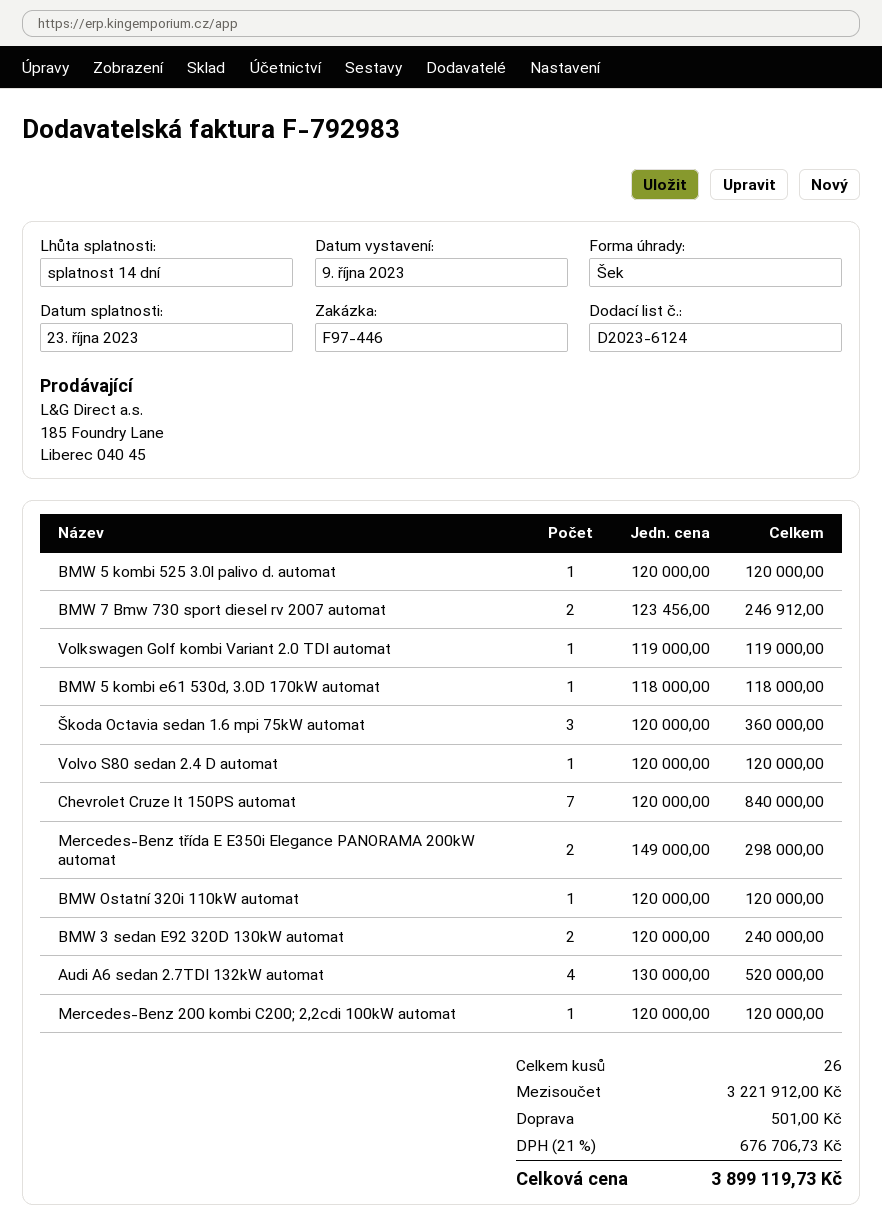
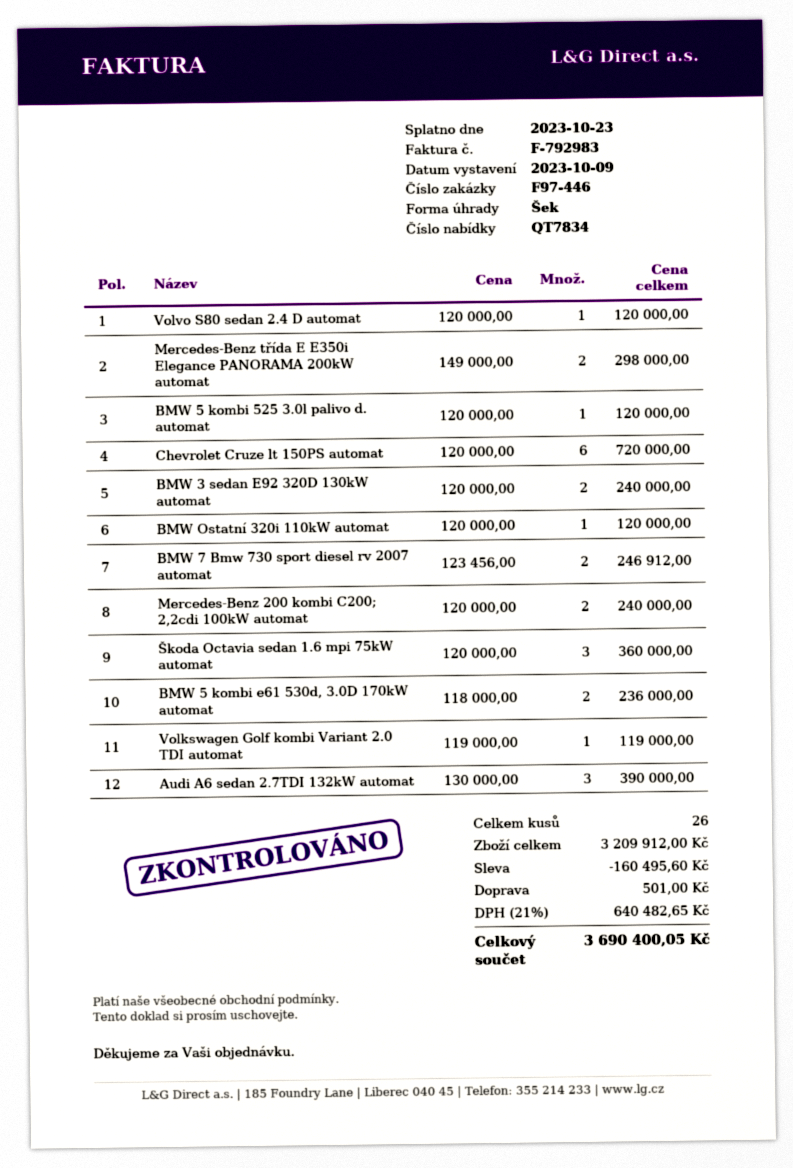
BMW 5 kombi e61 530d, 3.0D 170kW automat: 1 x 118000.00 = 118000.00 -> 2 x 118000.00 = 236000.00
Chevrolet Cruze lt 150PS automat: 7 x 120000.00 = 840000.00 -> 6 x 120000.00 = 720000.00
Audi A6 sedan 2.7TDI 132kW automat: 4 x 130000.00 = 520000.00 -> 3 x 130000.00 = 390000.00
Mercedes-Benz 200 kombi C200; 2,2cdi 100kW automat: 1 x 120000.00 = 120000.00 -> 2 x 120000.00 = 240000.00
subtotal: 3221912.00 -> 3209912.00
discount: none -> 160495.60
tax: 21% = 676706.73 -> 21% = 640482.65
total: 3899119.73 -> 3690400.05

